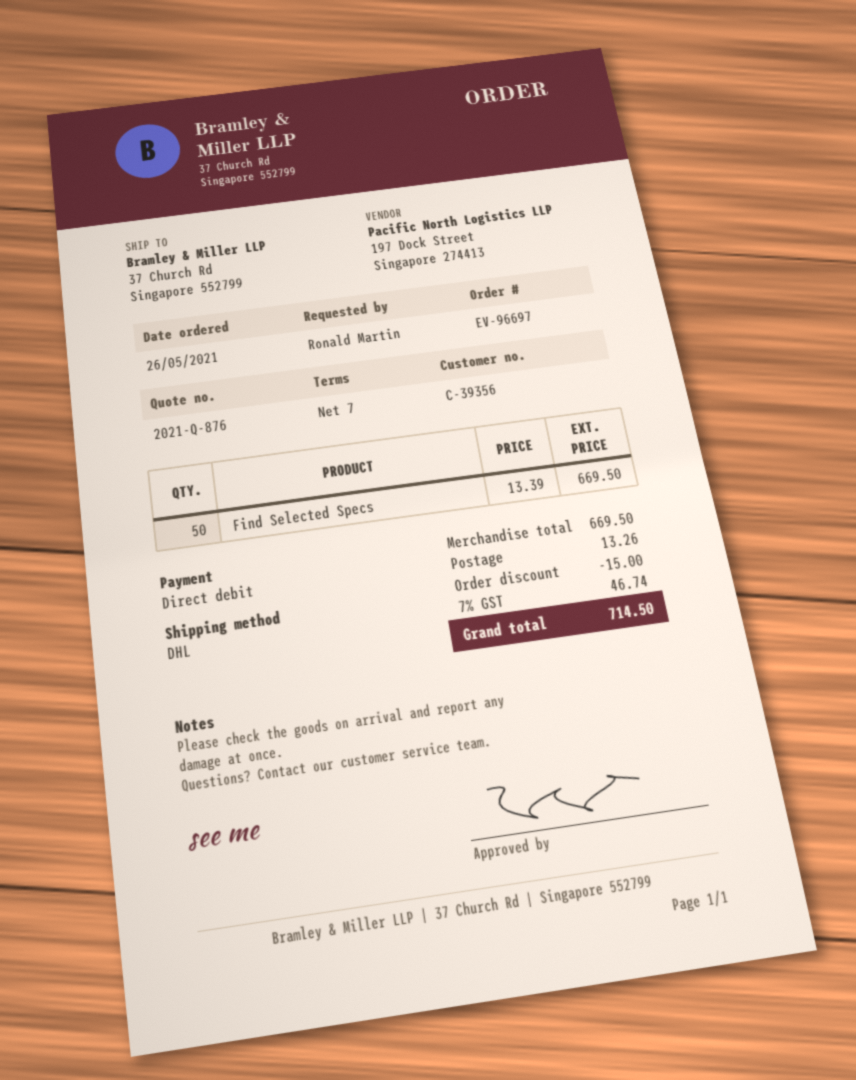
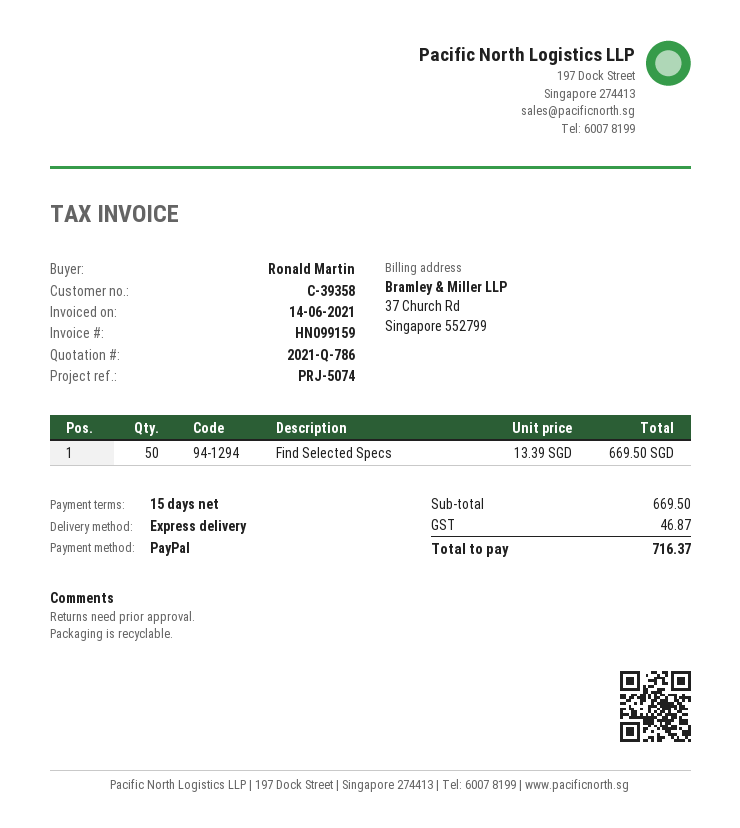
quote number: 2021-Q-876 -> 2021-Q-786
payment terms: 7 days -> 15 days
customer number: C-39356 -> C-39358
payment method: direct debit -> PayPal
shipping method: DHL -> express
discount: 15.00 -> none
shipping: 13.26 -> none
tax: 46.74 -> 46.87
total: 714.50 -> 716.37

